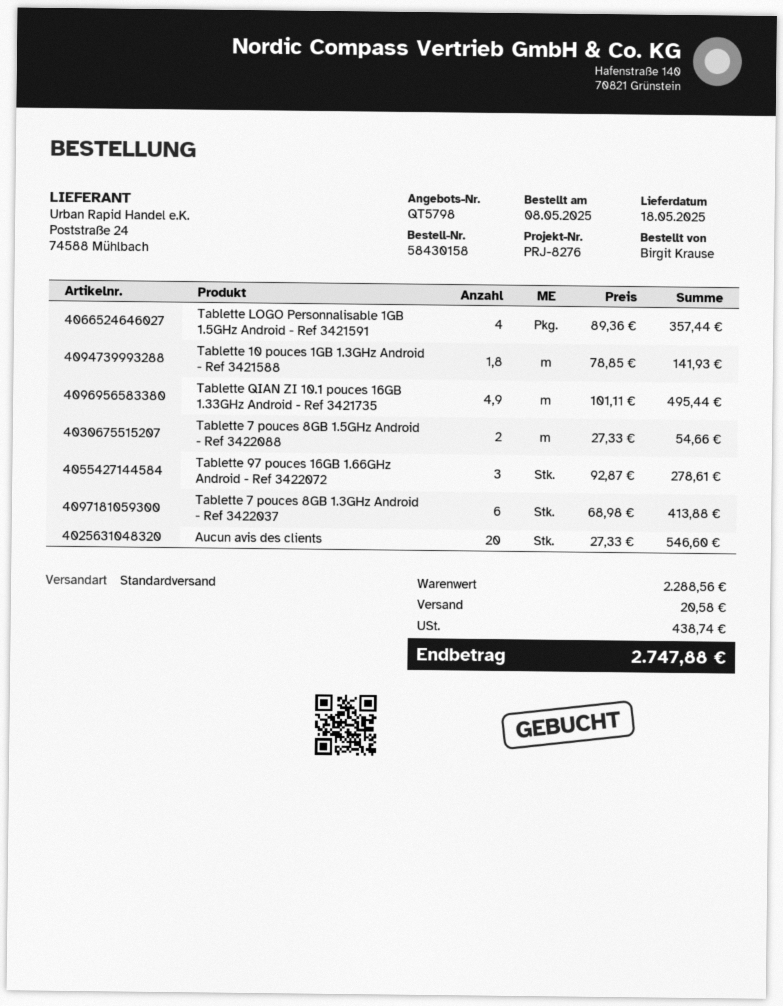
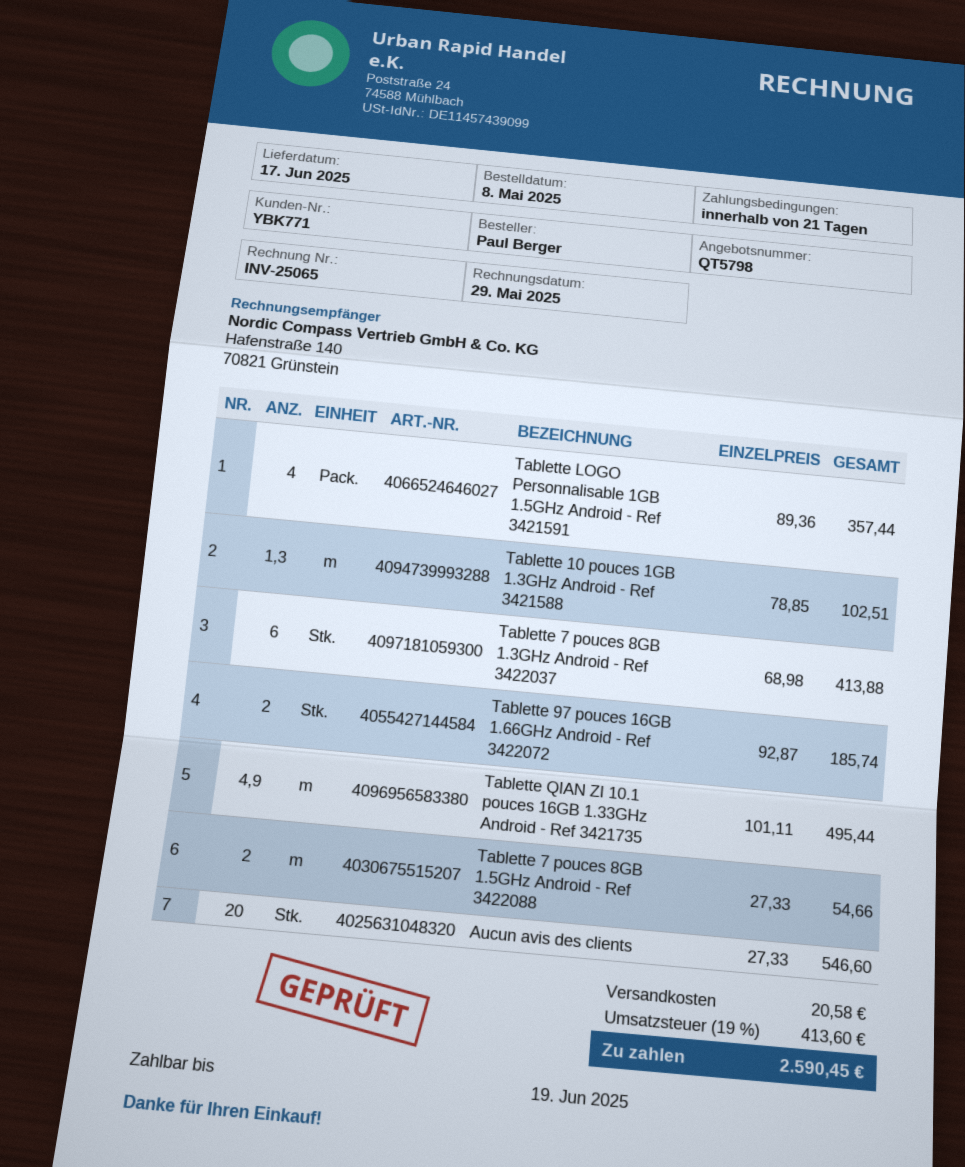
delivery date: 2025-05-18 -> 2025-06-17
ordered by: Birgit Krause -> Paul Berger
Tablette 10 pouces 1GB 1.3GHz Android - Ref 3421588: 1.8 x 78.85 = 141.93 -> 1.3 x 78.85 = 102.51
Tablette 97 pouces 16GB 1.66GHz Android - Ref 3422072: 3 x 92.87 = 278.61 -> 2 x 92.87 = 185.74
tax: 438.74 -> 413.60
total: 2747.88 -> 2590.45

